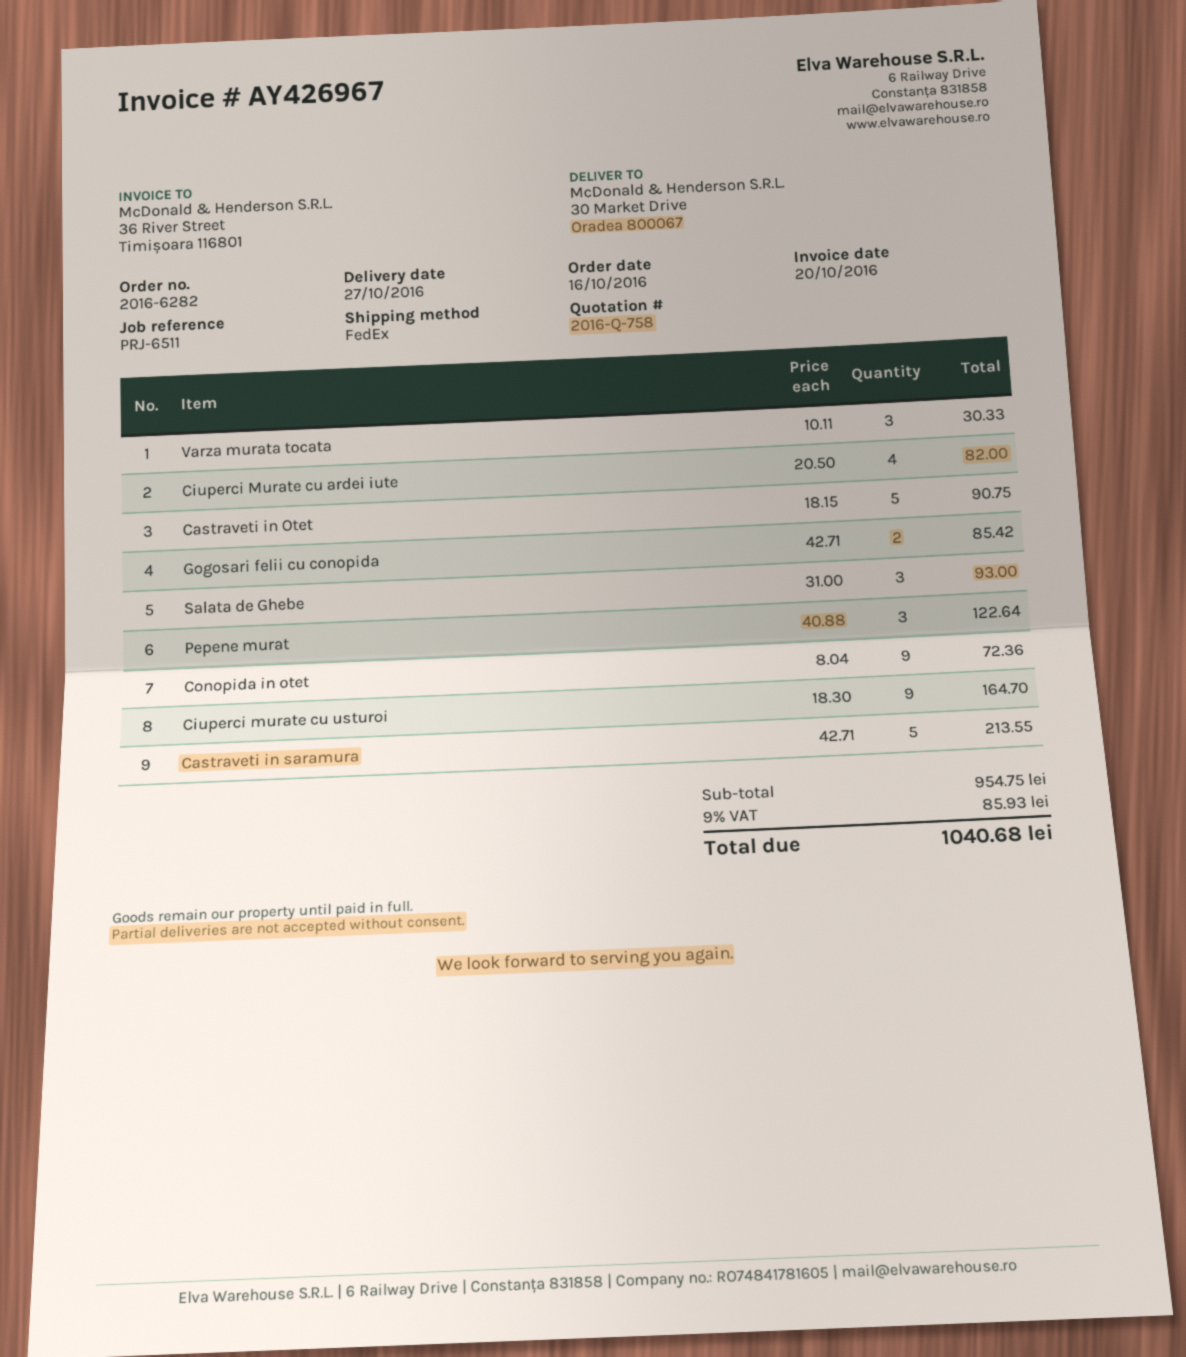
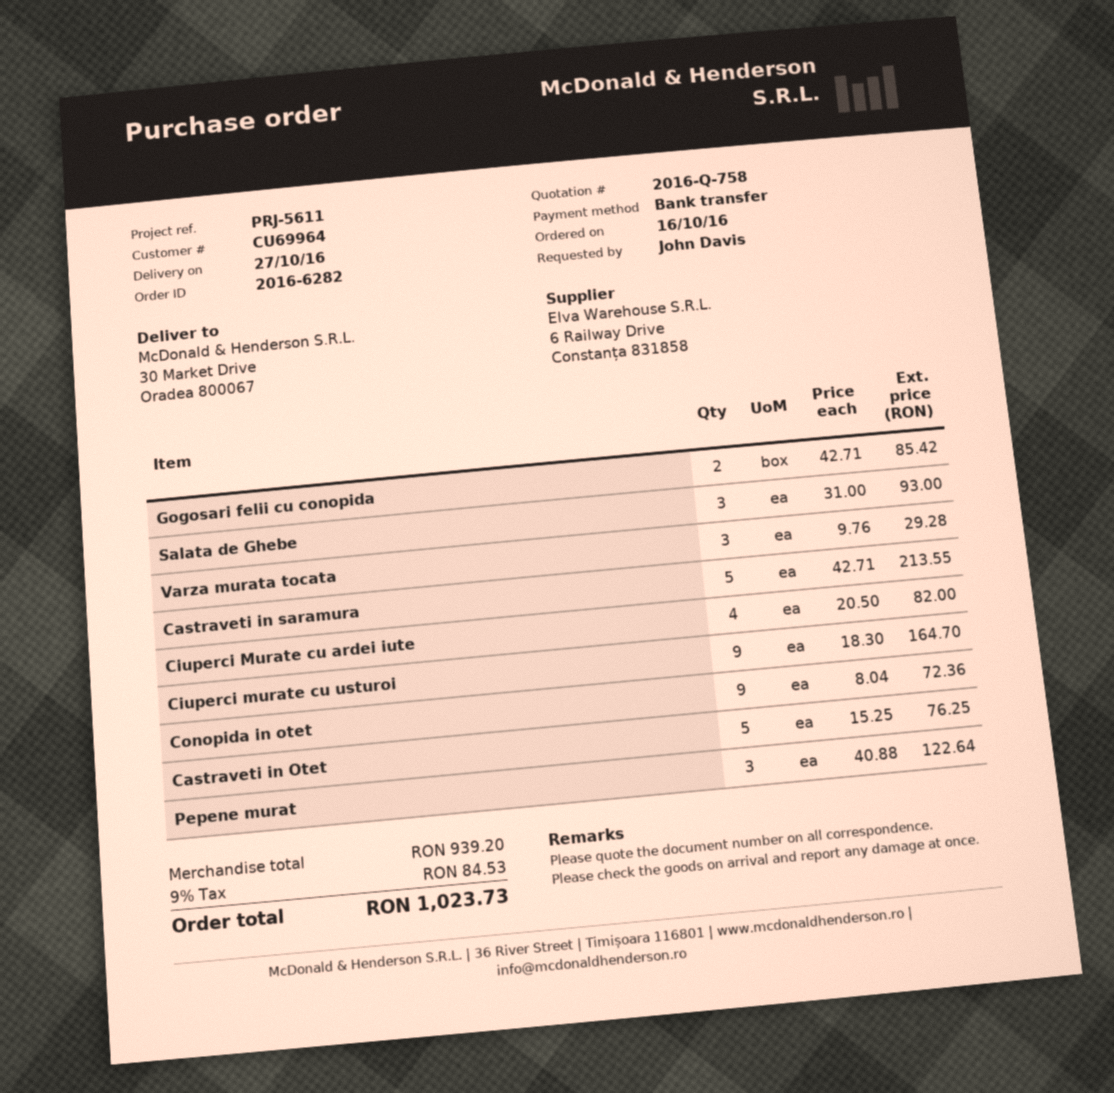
reference: PRJ-6511 -> PRJ-5611
Varza murata tocata: 3 x 10.11 = 30.33 -> 3 x 9.76 = 29.28
Castraveti in Otet: 5 x 18.15 = 90.75 -> 5 x 15.25 = 76.25
subtotal: 954.75 -> 939.20
tax: 9% = 85.93 -> 9% = 84.53
total: 1040.68 -> 1023.73

